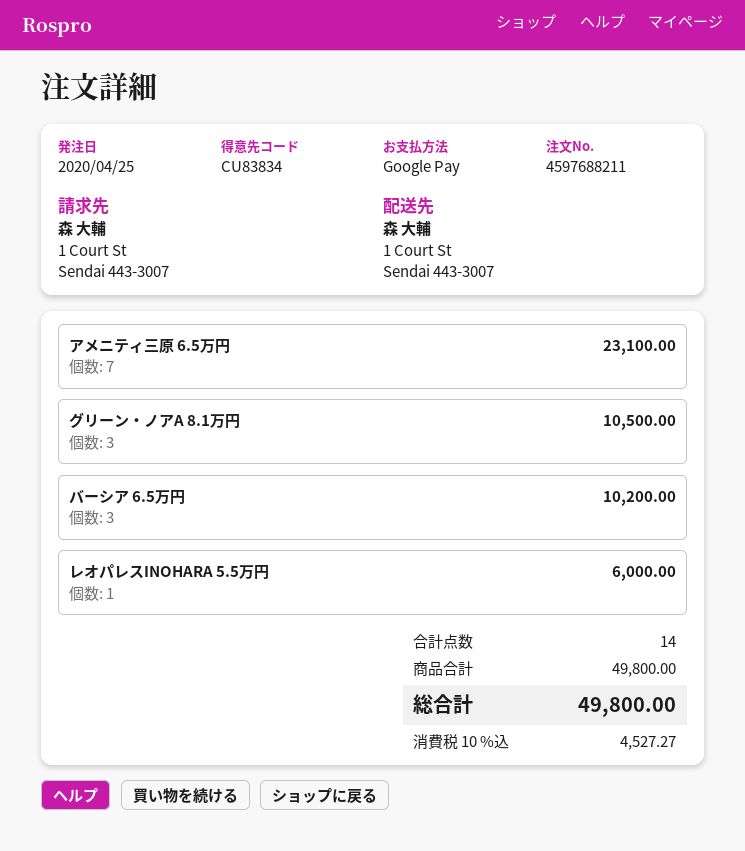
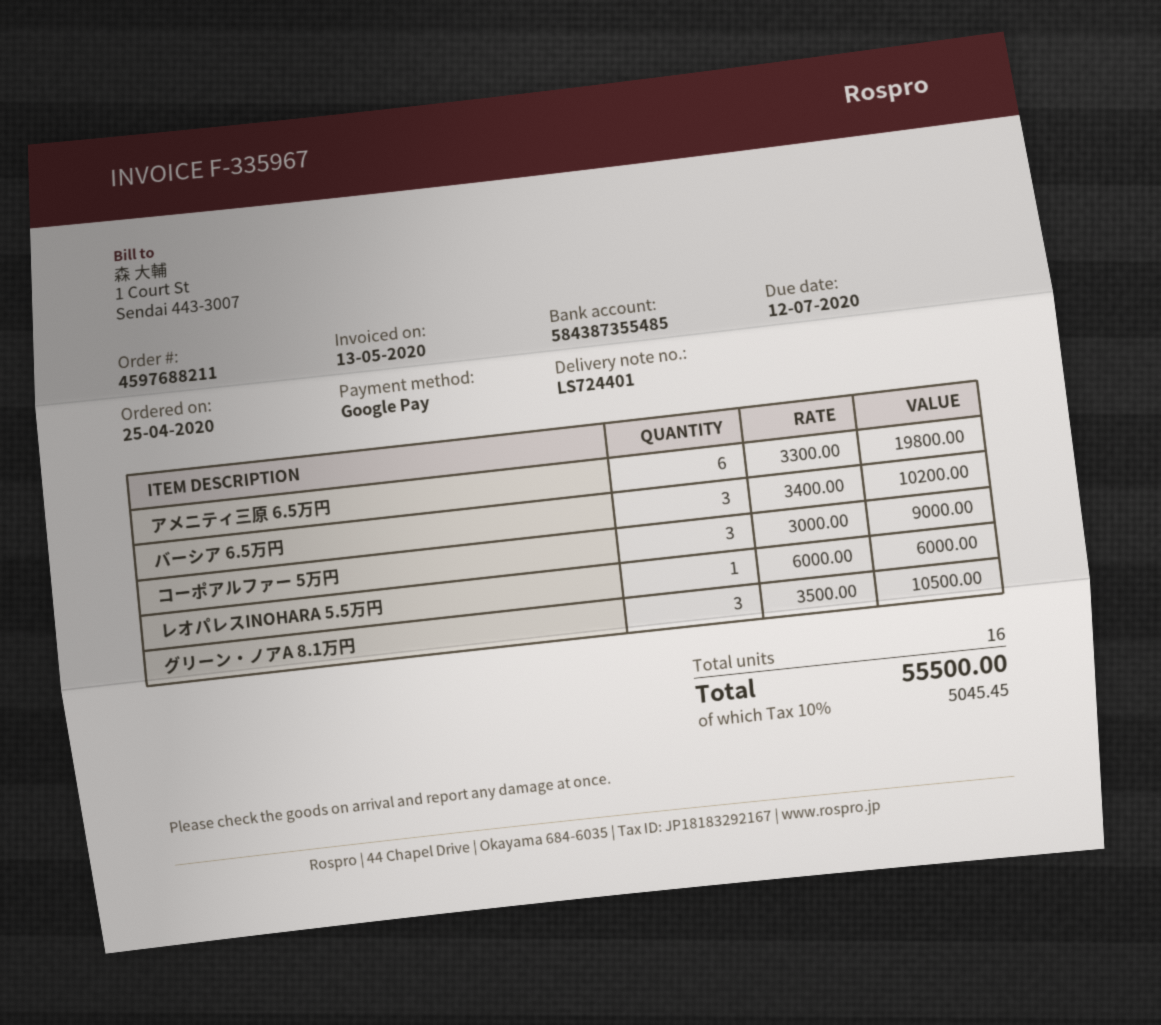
アメニティ三原 6.5万円: 7 for 23100.00 -> 6 for 19800.00
コーポアルファー 5万円: none -> 3 for 9000.00
total quantity: 14 -> 16
tax: 10% = 4527.27 -> 10% = 5045.45
total: 49800.00 -> 55500.00

